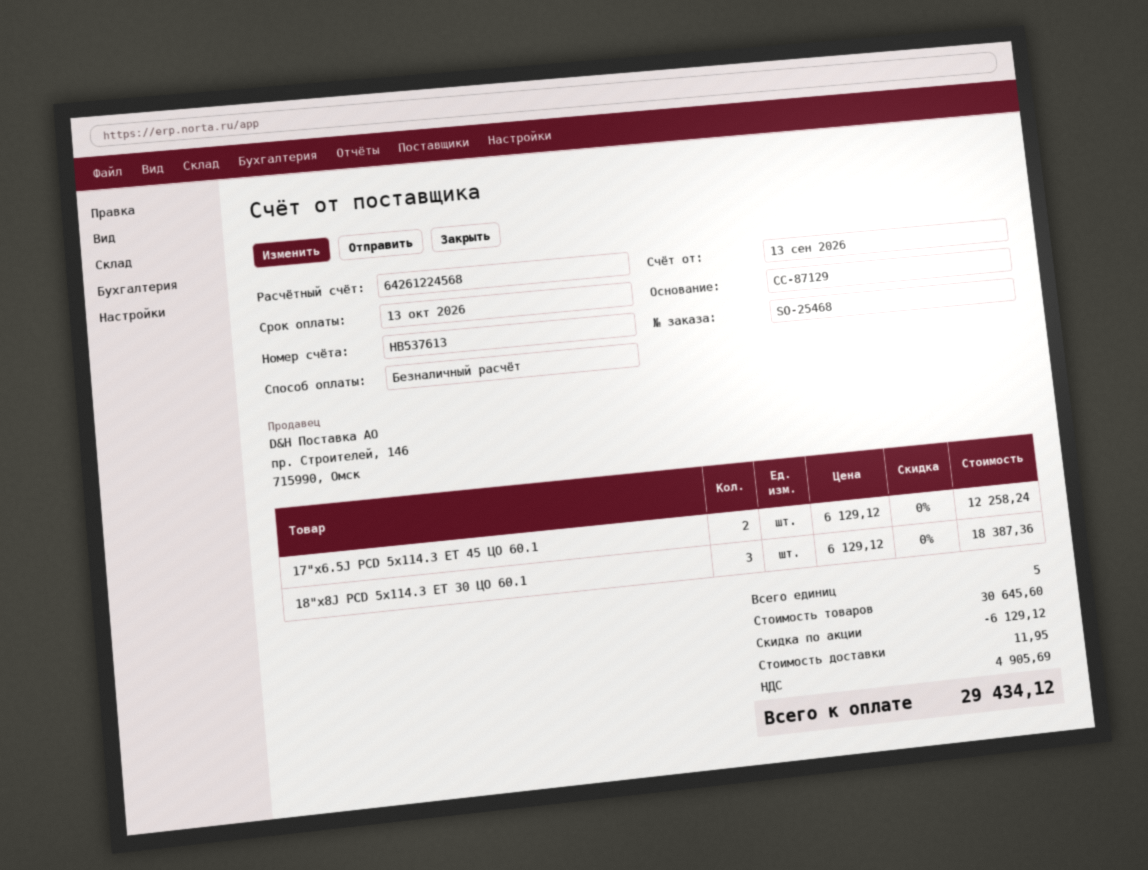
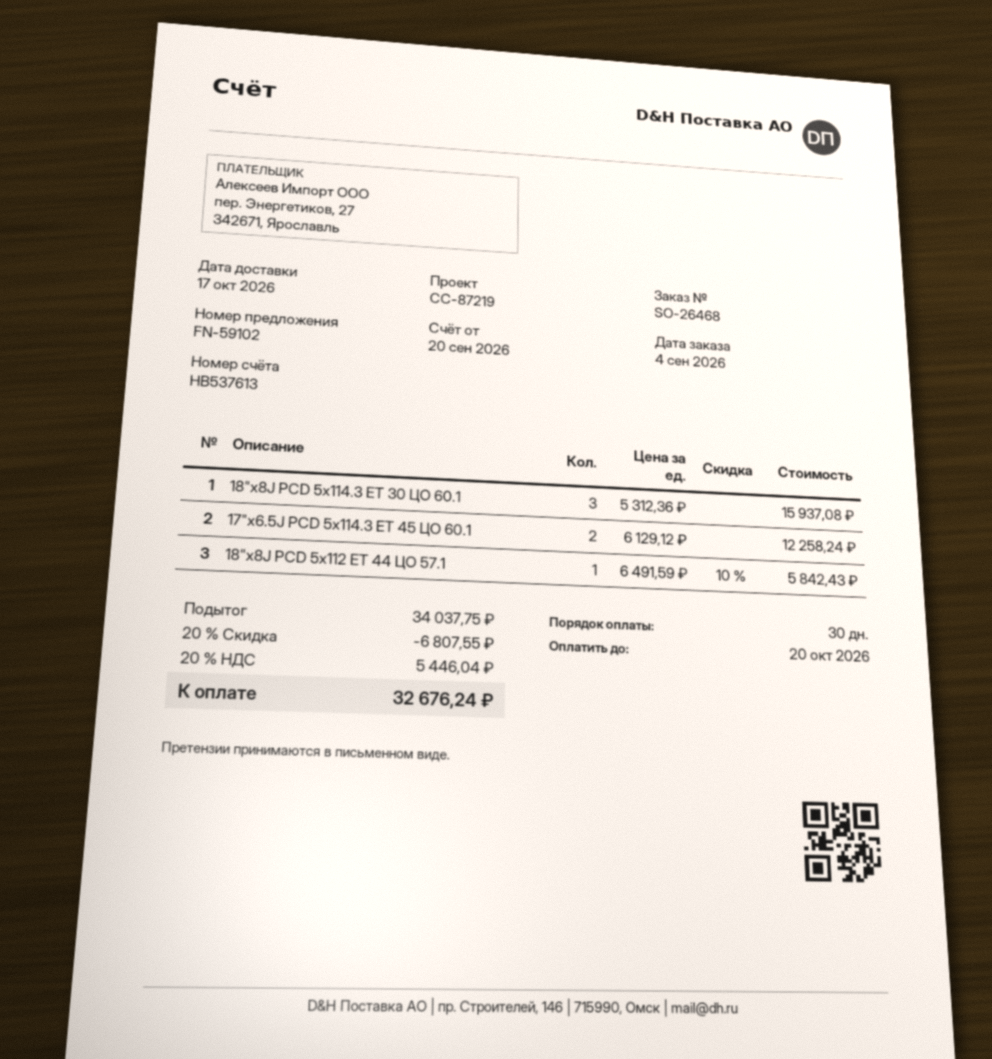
order number: SO-25468 -> SO-26468
invoice date: 2026-09-13 -> 2026-09-20
due date: 2026-10-13 -> 2026-10-20
reference: CC-87129 -> CC-87219
18"x8J PCD 5x114.3 ЕТ 30 ЦО 60.1: 3 x 6129.12 = 18387.36 -> 3 x 5312.36 = 15937.08
18"x8J PCD 5x112 ЕТ 44 ЦО 57.1: none -> 1 x 6491.59 - 10% = 5842.43
subtotal: 30645.60 -> 34037.75
discount: 6129.12 -> 6807.55
shipping: 11.95 -> none
tax: 4905.69 -> 5446.04
total: 29434.12 -> 32676.24

